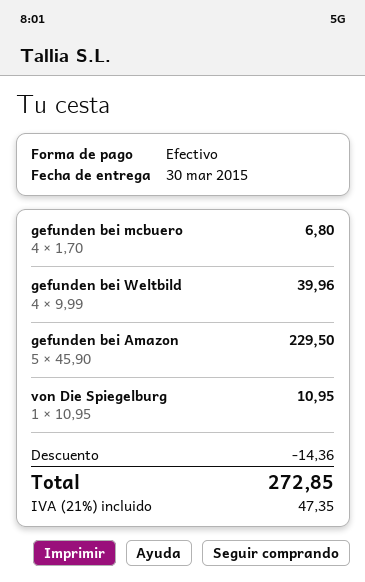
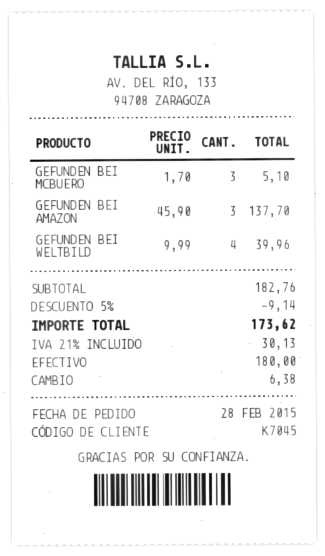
gefunden bei mcbuero: 4 x 1.70 = 6.80 -> 3 x 1.70 = 5.10
gefunden bei Amazon: 5 x 45.90 = 229.50 -> 3 x 45.90 = 137.70
von Die Spiegelburg: 1 x 10.95 = 10.95 -> none
discount: 14.36 -> 9.14
tax: 21% = 47.35 -> 21% = 30.13
total: 272.85 -> 173.62

